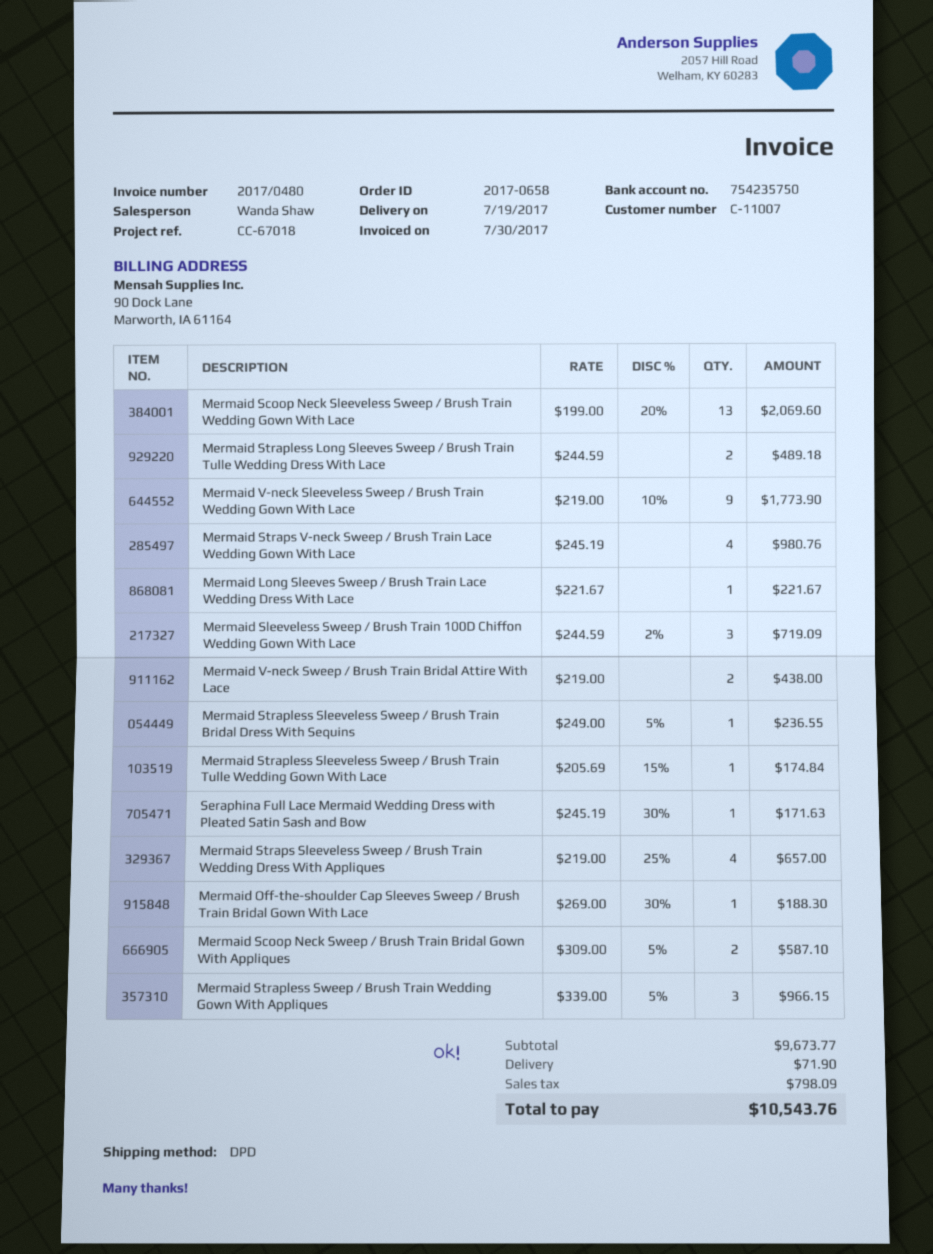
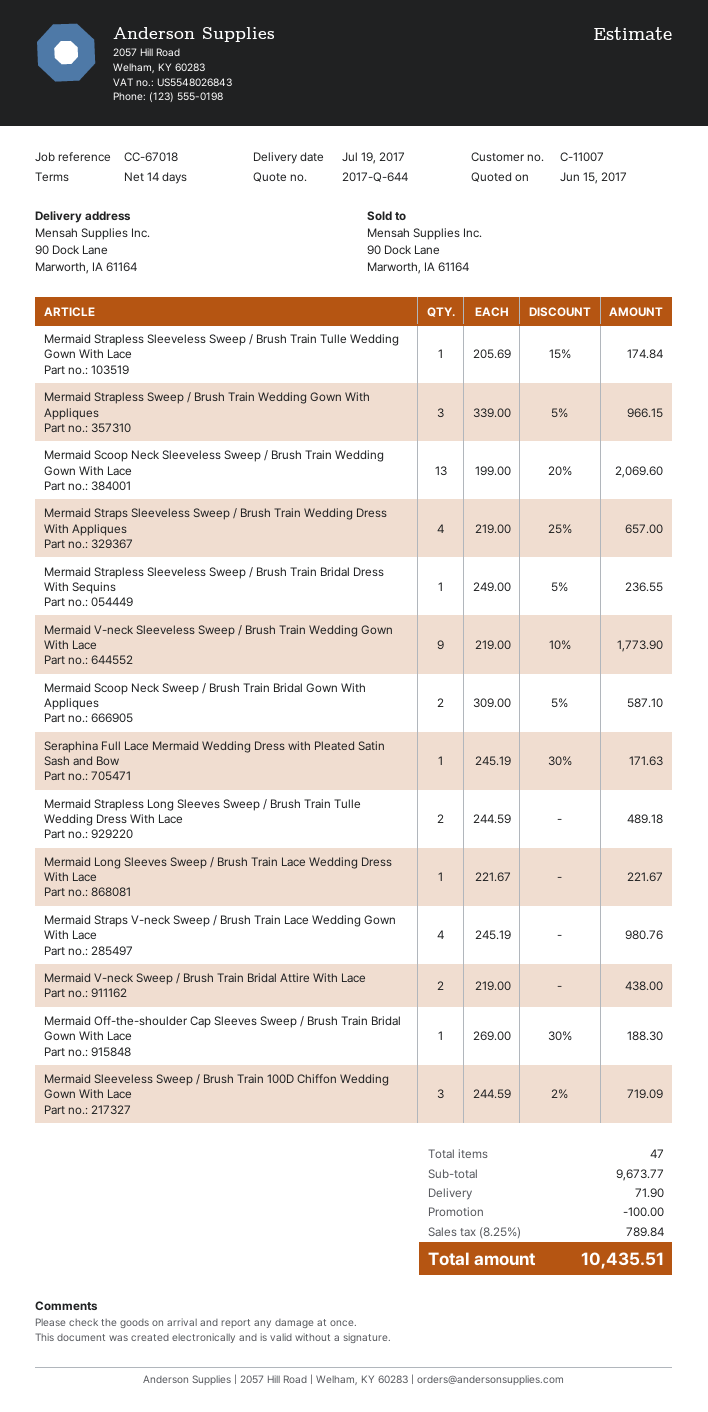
discount: none -> 100.00
tax: 798.09 -> 789.84
total: 10543.76 -> 10435.51

